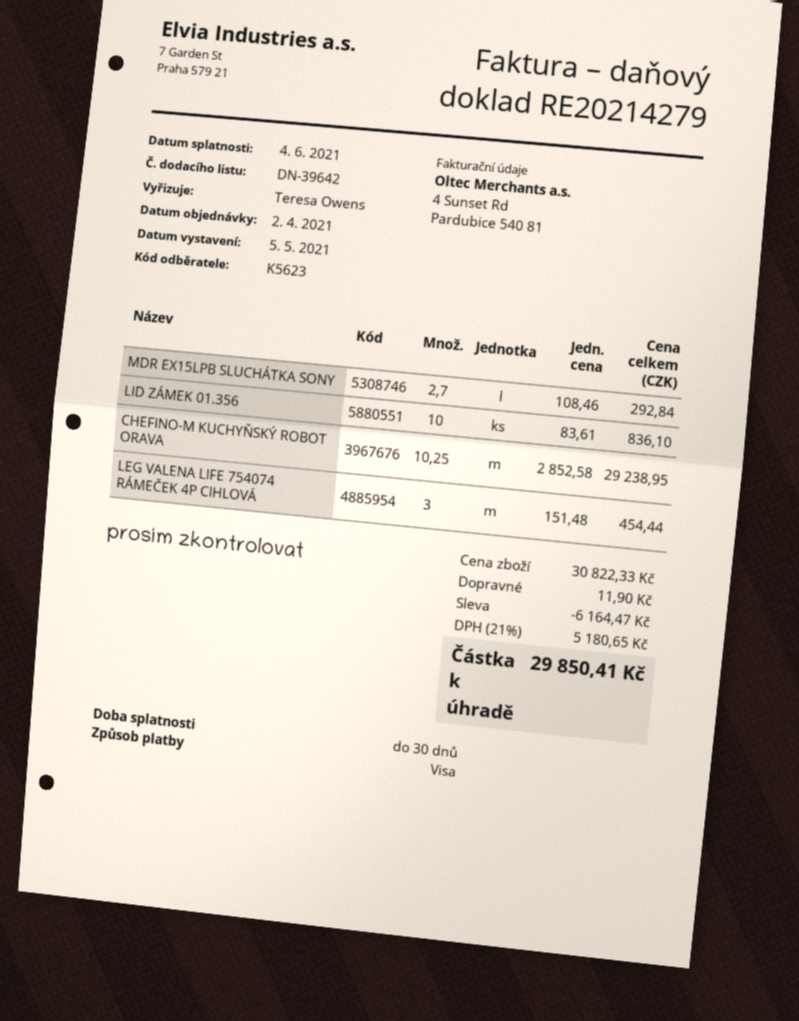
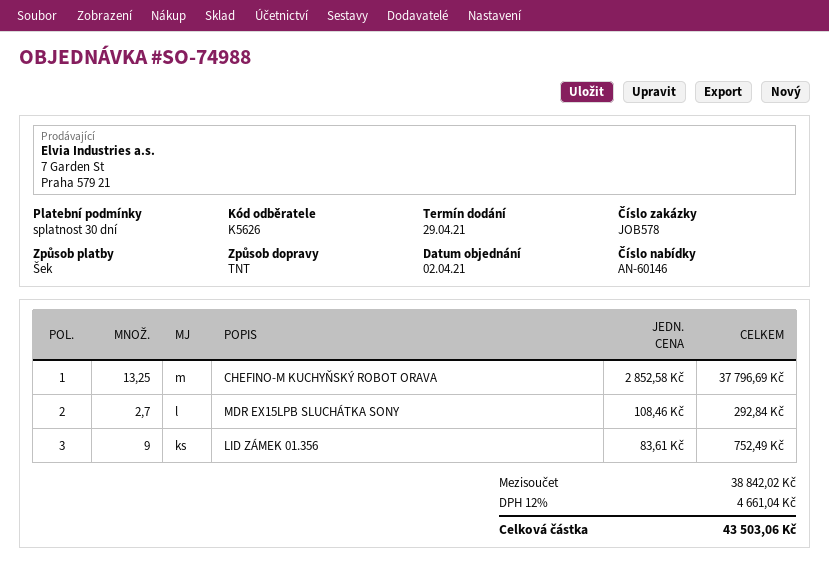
customer number: K5623 -> K5626
payment method: Visa -> cheque
LID ZÁMEK 01.356: 10 x 83.61 = 836.10 -> 9 x 83.61 = 752.49
CHEFINO-M KUCHYŇSKÝ ROBOT ORAVA: 10.25 x 2852.58 = 29238.95 -> 13.25 x 2852.58 = 37796.69
LEG VALENA LIFE 754074 RÁMEČEK 4P CIHLOVÁ: 3 x 151.48 = 454.44 -> none
subtotal: 30822.33 -> 38842.02
discount: 6164.47 -> none
shipping: 11.90 -> none
tax: 21% = 5180.65 -> 12% = 4661.04
total: 29850.41 -> 43503.06

